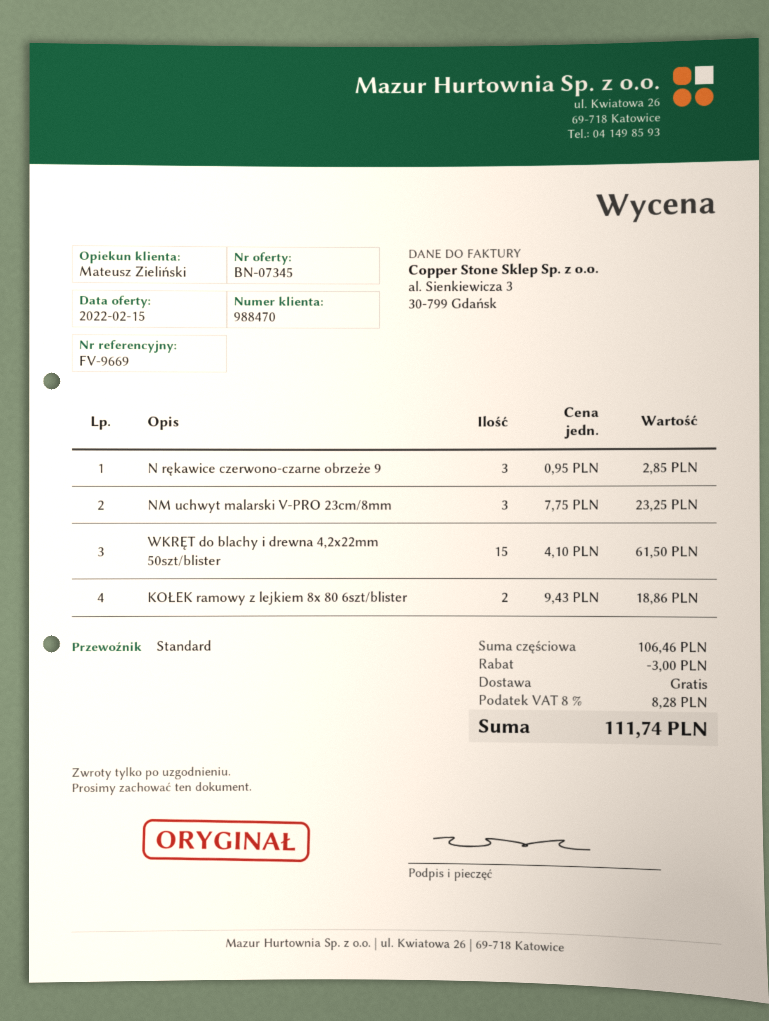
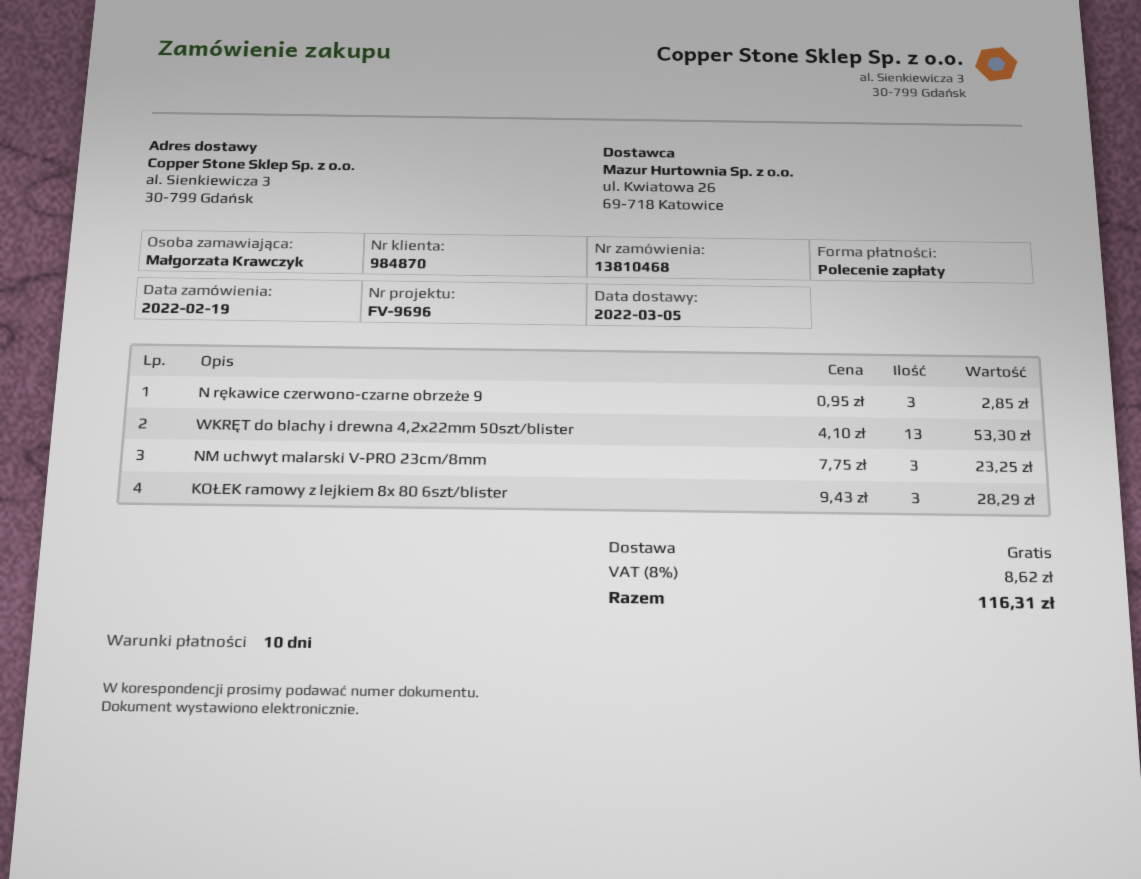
customer number: 988470 -> 984870
reference: FV-9669 -> FV-9696
WKRĘT do blachy i drewna 4,2x22mm 50szt/blister: 15 x 4.10 = 61.50 -> 13 x 4.10 = 53.30
KOŁEK ramowy z lejkiem 8x 80 6szt/blister: 2 x 9.43 = 18.86 -> 3 x 9.43 = 28.29
discount: 3.00 -> none
tax: 8% = 8.28 -> 8% = 8.62
total: 111.74 -> 116.31

